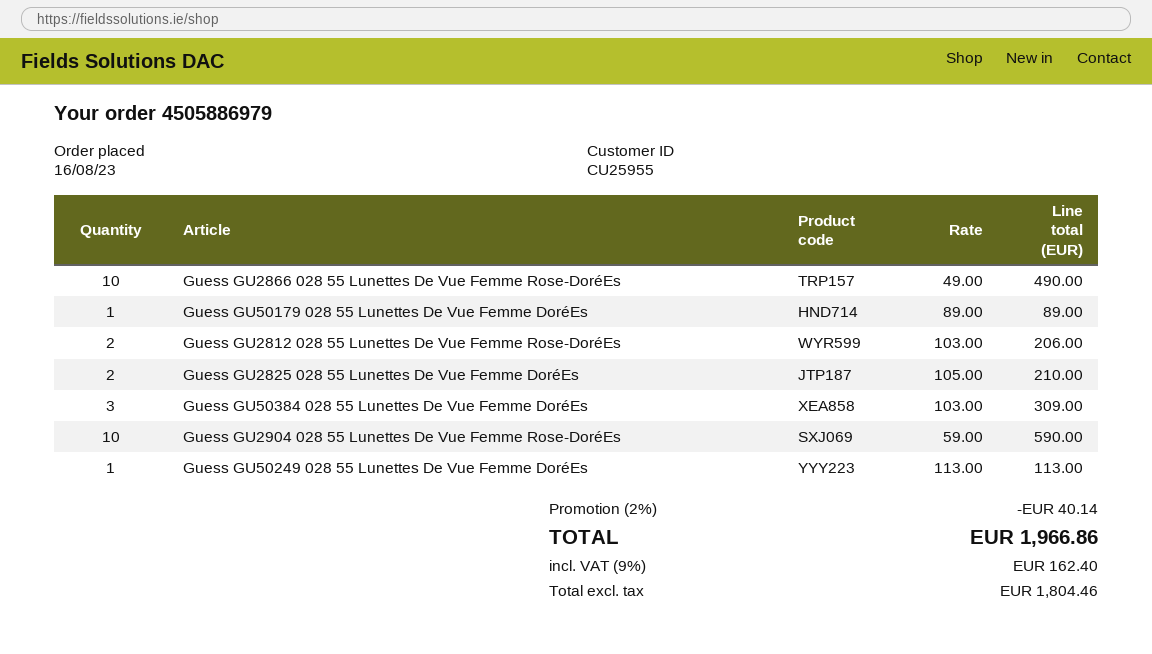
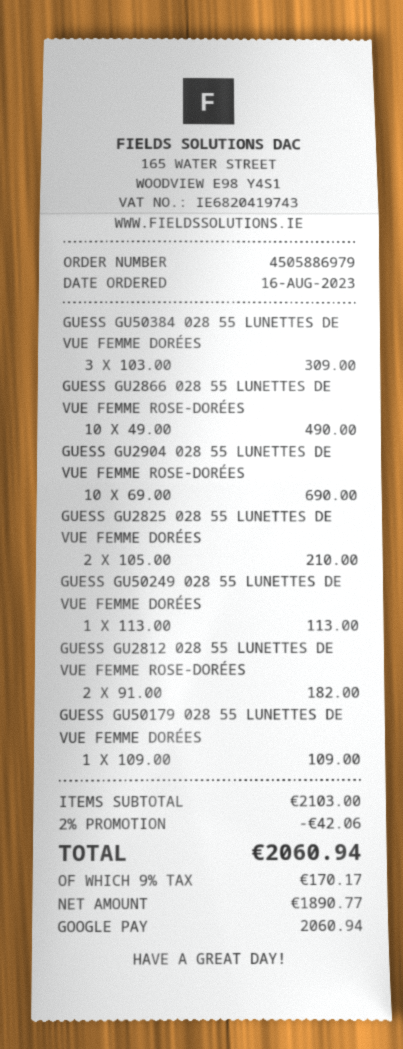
Guess GU50179 028 55 Lunettes De Vue Femme DoréEs: 1 x 89.00 = 89.00 -> 1 x 109.00 = 109.00
Guess GU2812 028 55 Lunettes De Vue Femme Rose-DoréEs: 2 x 103.00 = 206.00 -> 2 x 91.00 = 182.00
Guess GU2904 028 55 Lunettes De Vue Femme Rose-DoréEs: 10 x 59.00 = 590.00 -> 10 x 69.00 = 690.00
discount: 2% = 40.14 -> 2% = 42.06
net: 1804.46 -> 1890.77
tax: 9% = 162.40 -> 9% = 170.17
total: 1966.86 -> 2060.94

